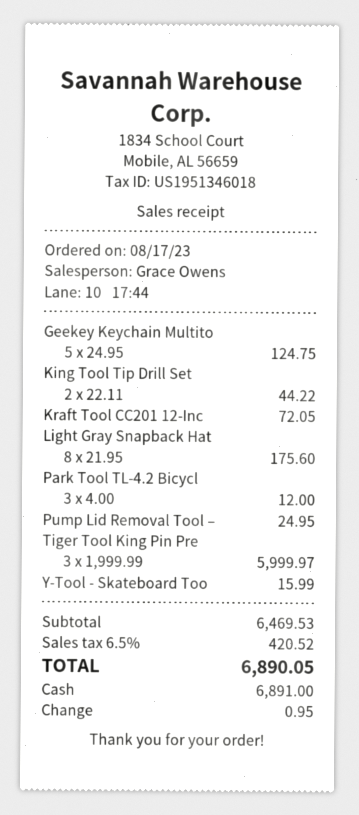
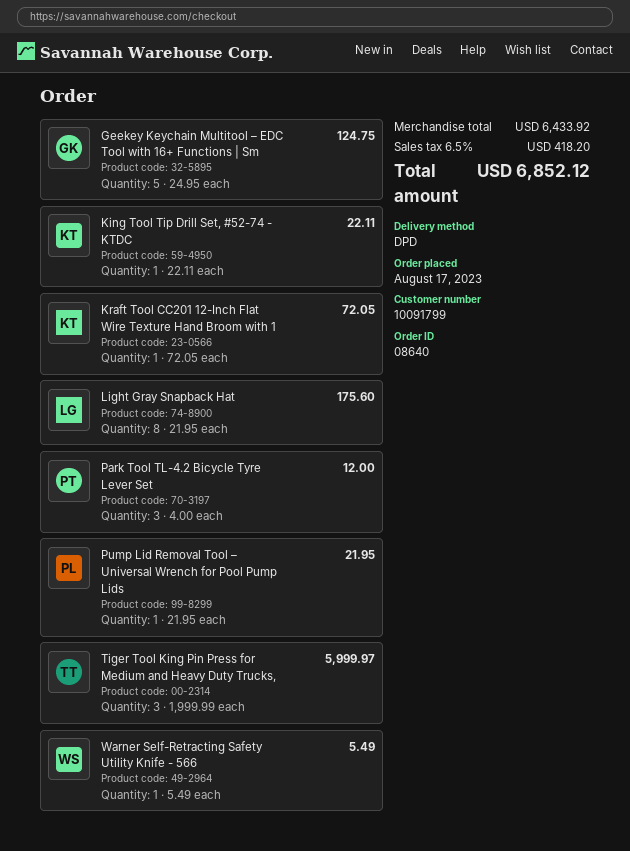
King Tool Tip Drill Set: 2 x 22.11 = 44.22 -> 1 x 22.11 = 22.11
Pump Lid Removal Tool –: 1 x 24.95 = 24.95 -> 1 x 21.95 = 21.95
Y-Tool - Skateboard Too: 1 x 15.99 = 15.99 -> none
Warner Self-Retracting Safety Utility Knife - 566: none -> 1 x 5.49 = 5.49
subtotal: 6469.53 -> 6433.92
tax: 6.5% = 420.52 -> 6.5% = 418.20
total: 6890.05 -> 6852.12

